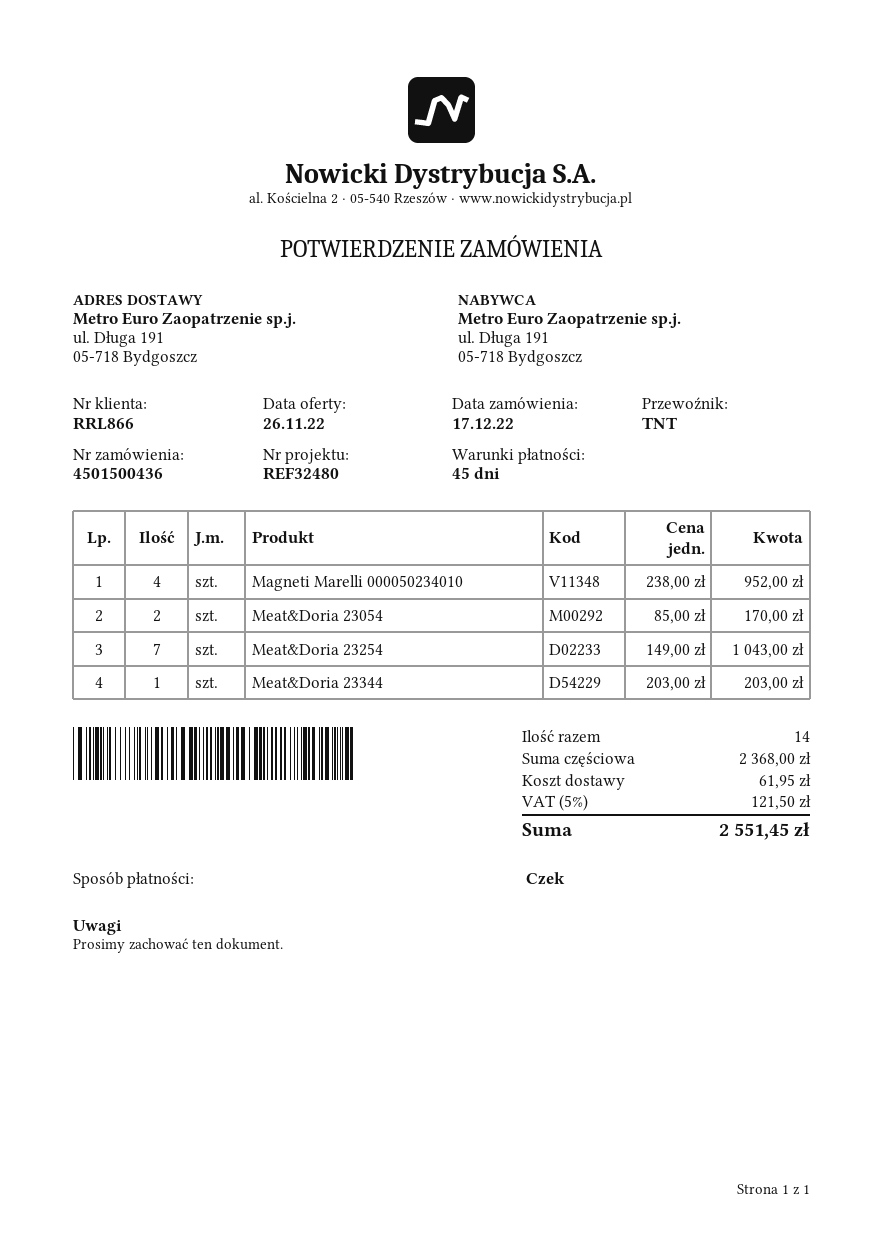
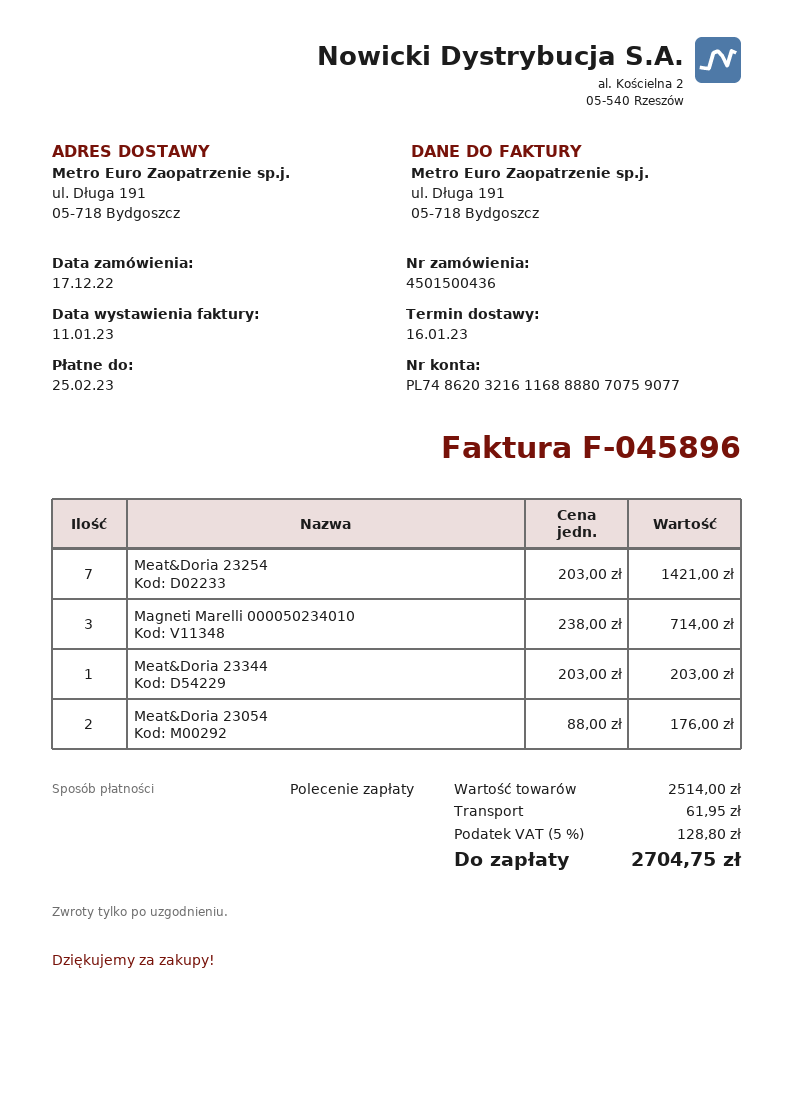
payment method: cheque -> direct debit
Magneti Marelli 000050234010: 4 x 238.00 = 952.00 -> 3 x 238.00 = 714.00
Meat&Doria 23054: 2 x 85.00 = 170.00 -> 2 x 88.00 = 176.00
Meat&Doria 23254: 7 x 149.00 = 1043.00 -> 7 x 203.00 = 1421.00
subtotal: 2368.00 -> 2514.00
tax: 5% = 121.50 -> 5% = 128.80
total: 2551.45 -> 2704.75

